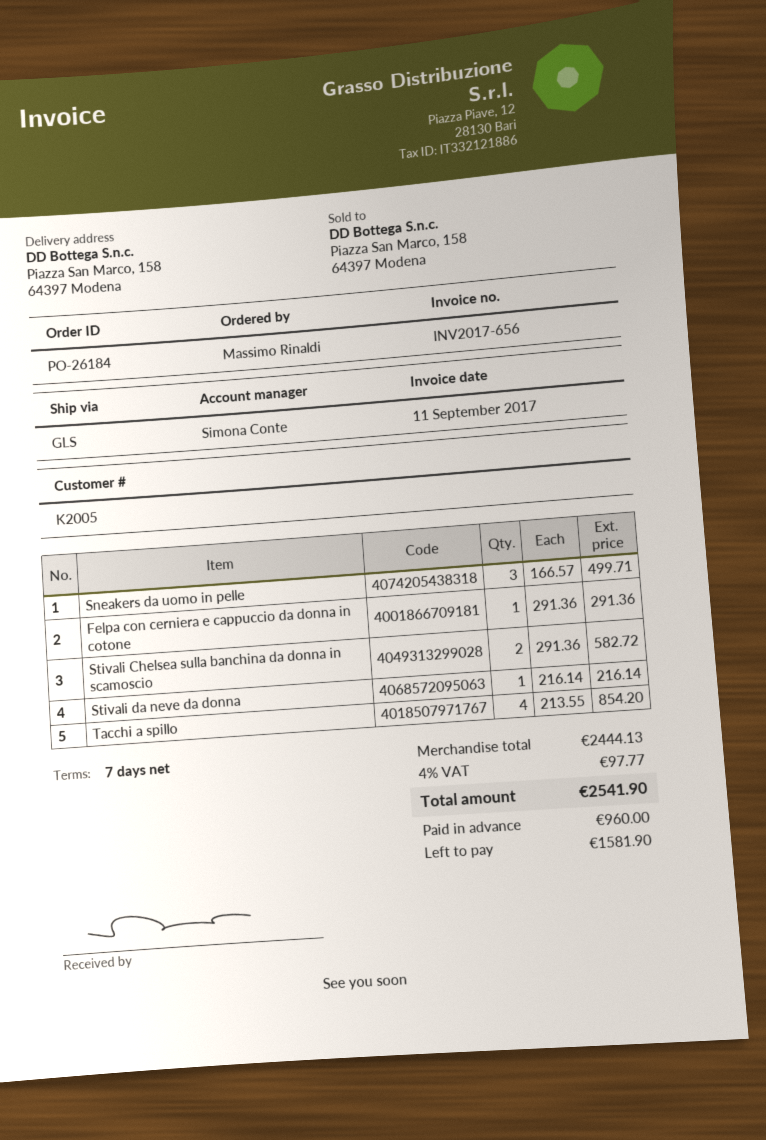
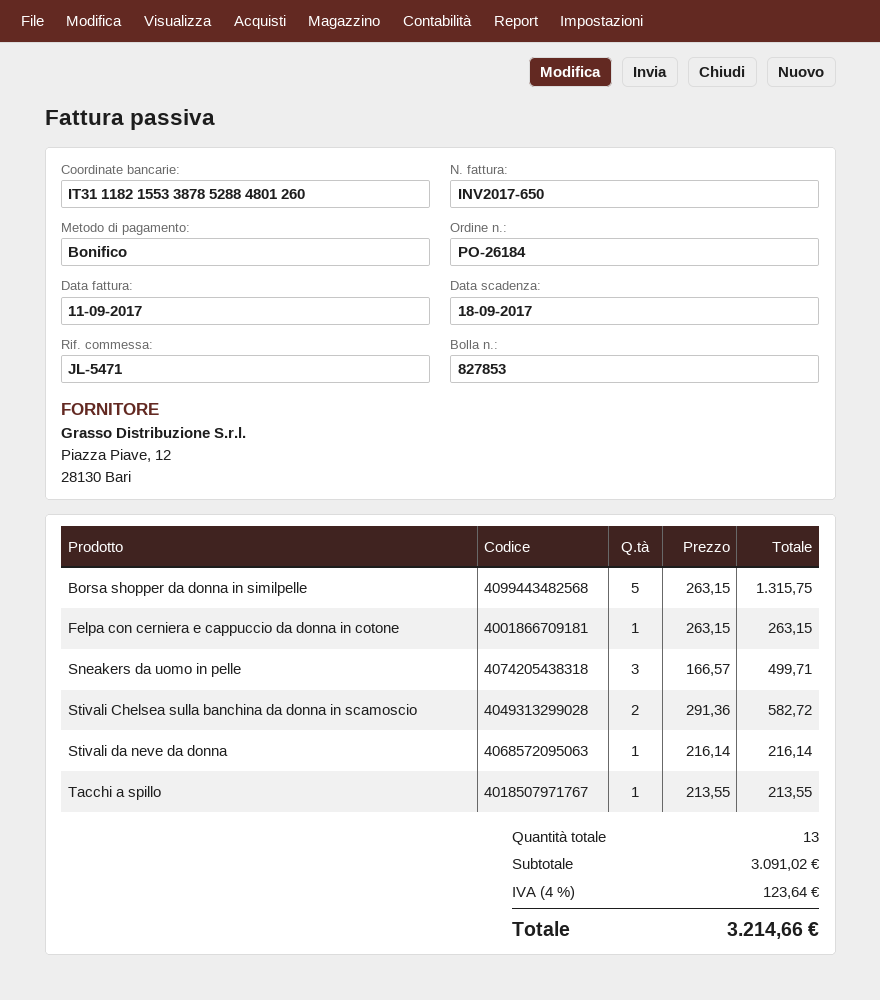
invoice number: INV2017-656 -> INV2017-650
Felpa con cerniera e cappuccio da donna in cotone: 1 x 291.36 = 291.36 -> 1 x 263.15 = 263.15
Tacchi a spillo: 4 x 213.55 = 854.20 -> 1 x 213.55 = 213.55
Borsa shopper da donna in similpelle: none -> 5 x 263.15 = 1315.75
subtotal: 2444.13 -> 3091.02
tax: 4% = 97.77 -> 4% = 123.64
total: 2541.90 -> 3214.66

